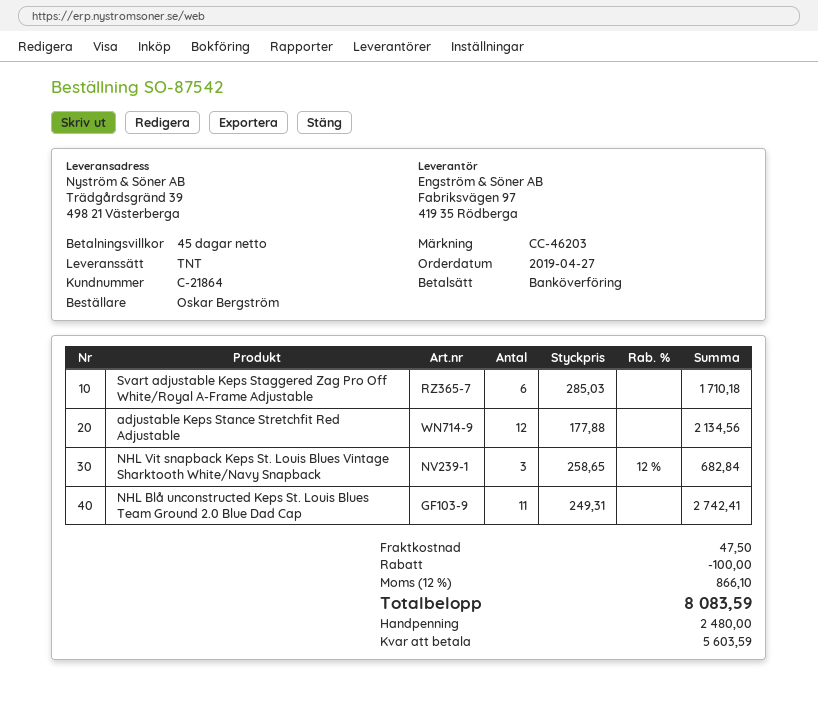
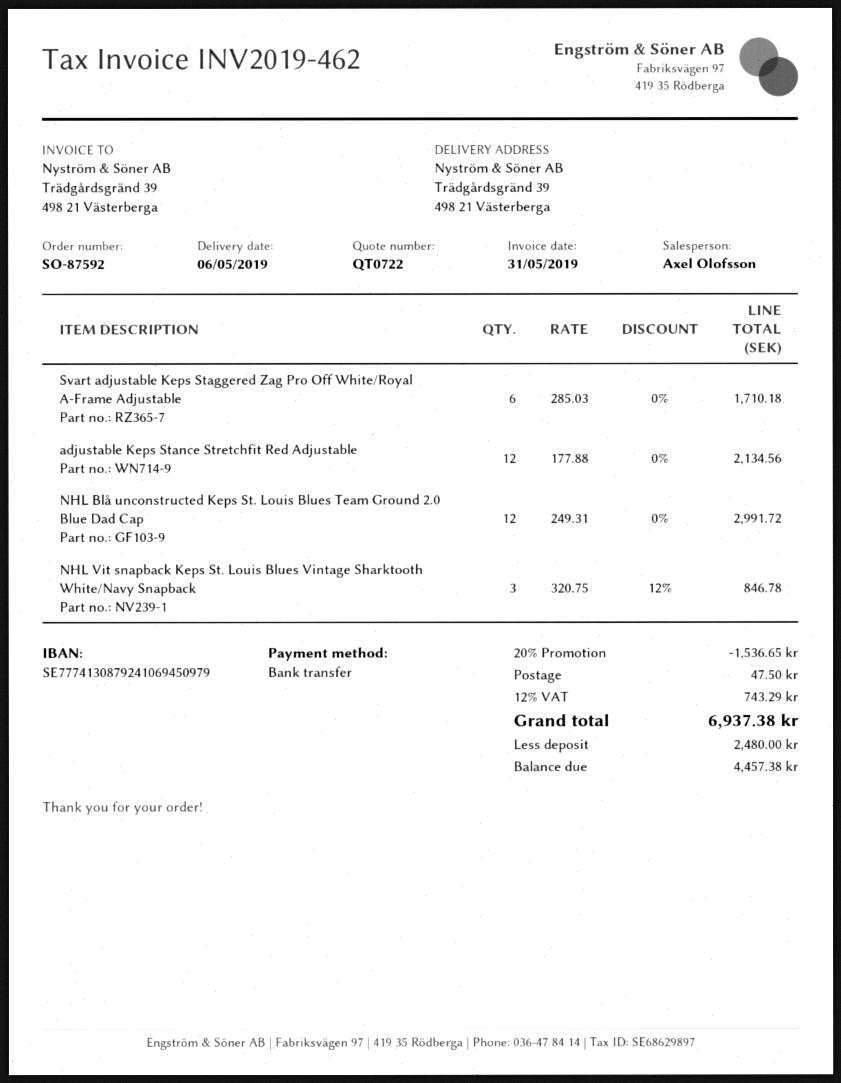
order number: SO-87542 -> SO-87592
NHL Vit snapback Keps St. Louis Blues Vintage Sharktooth White/Navy Snapback: 3 x 258.65 - 12% = 682.84 -> 3 x 320.75 - 12% = 846.78
NHL Blå unconstructed Keps St. Louis Blues Team Ground 2.0 Blue Dad Cap: 11 x 249.31 = 2742.41 -> 12 x 249.31 = 2991.72
discount: 100.00 -> 1536.65
tax: 12% = 866.10 -> 12% = 743.29
total: 8083.59 -> 6937.38
balance: 5603.59 -> 4457.38

